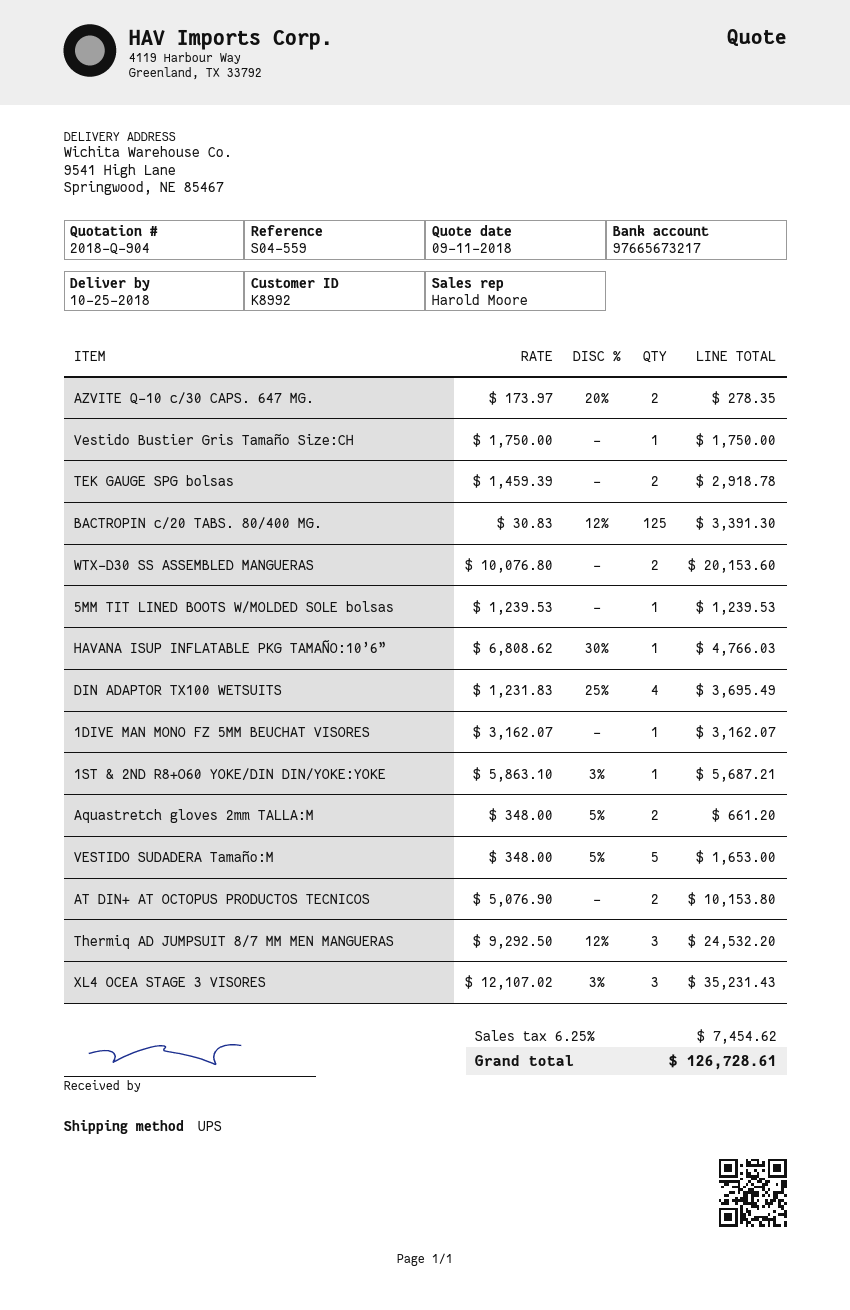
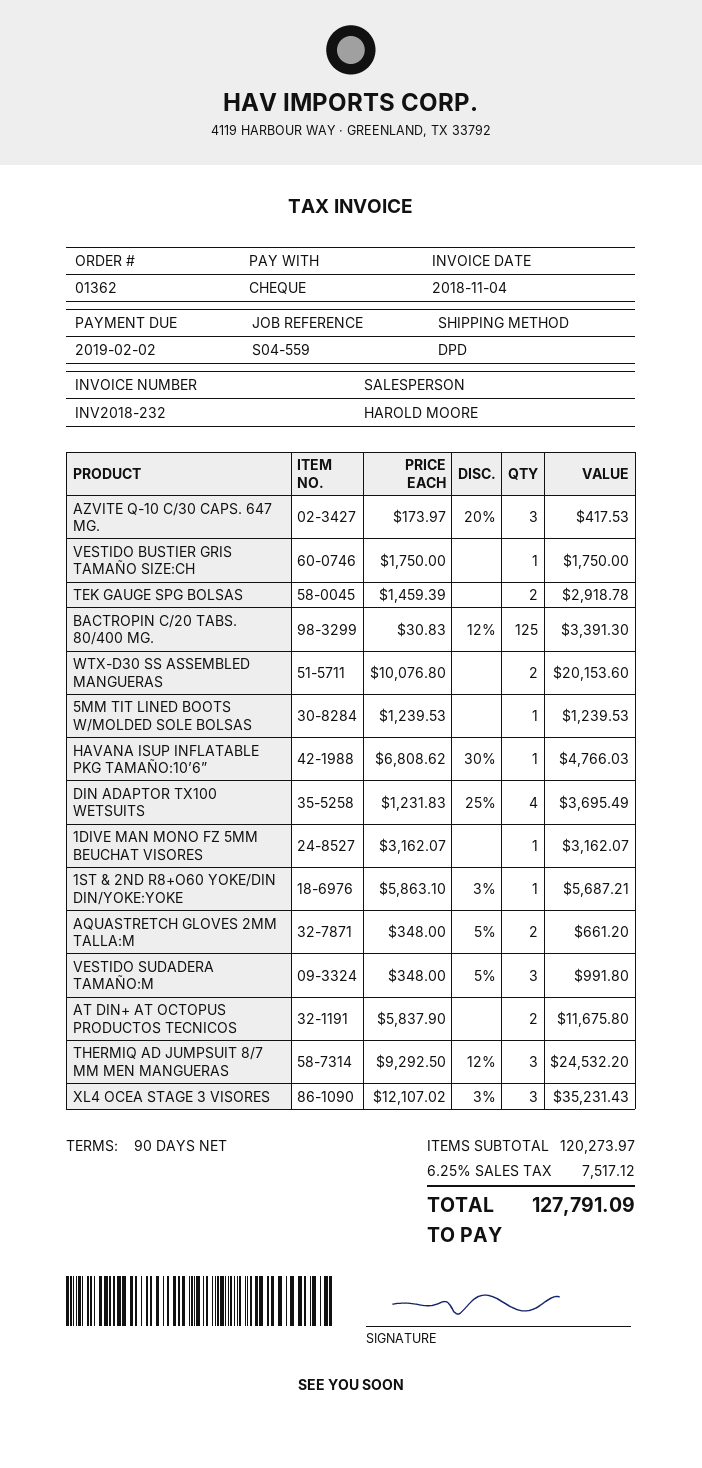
shipping method: UPS -> DPD
AZVITE Q-10 c/30 CAPS. 647 MG.: 2 x 173.97 - 20% = 278.35 -> 3 x 173.97 - 20% = 417.53
VESTIDO SUDADERA Tamaño:M: 5 x 348.00 - 5% = 1653.00 -> 3 x 348.00 - 5% = 991.80
AT DIN+ AT OCTOPUS PRODUCTOS TECNICOS: 2 x 5076.90 = 10153.80 -> 2 x 5837.90 = 11675.80
tax: 6.25% = 7454.62 -> 6.25% = 7517.12
total: 126728.61 -> 127791.09

